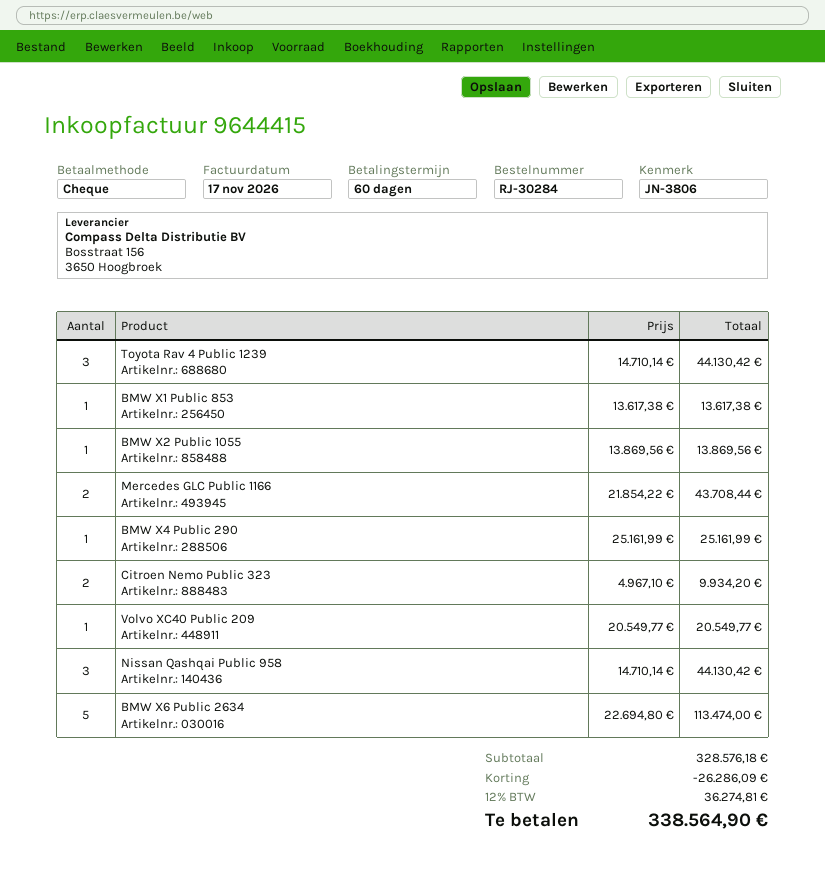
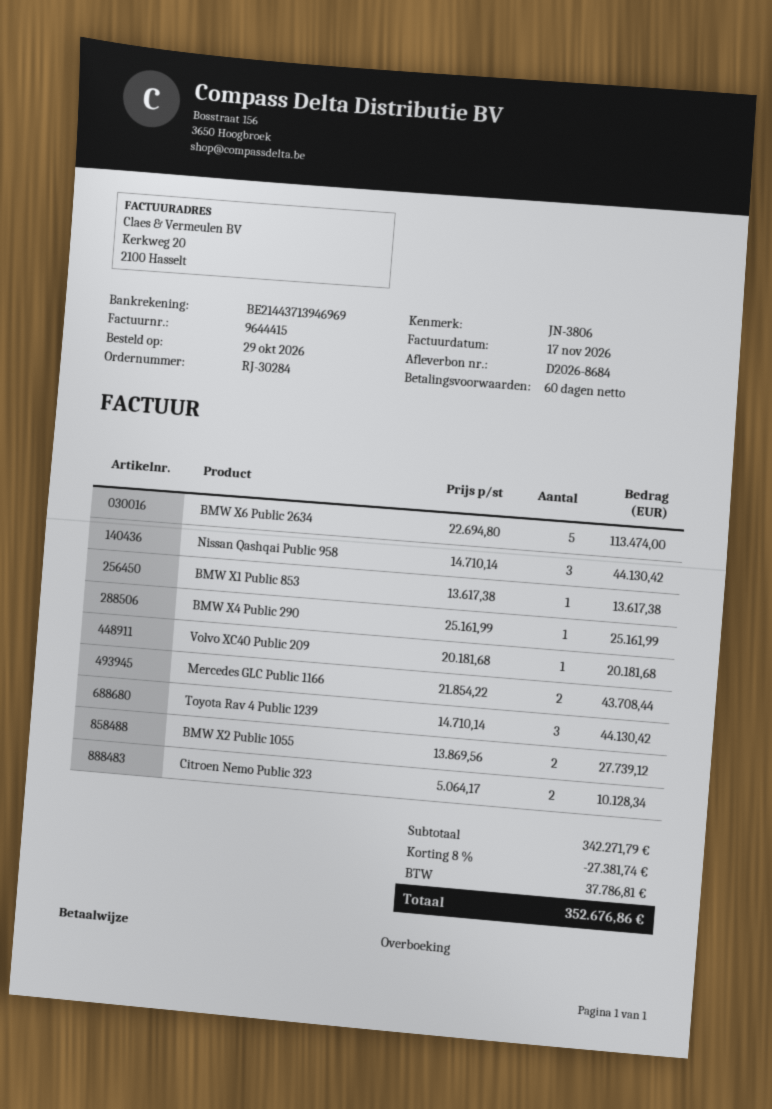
payment method: cheque -> bank transfer
BMW X2 Public 1055: 1 x 13869.56 = 13869.56 -> 2 x 13869.56 = 27739.12
Citroen Nemo Public 323: 2 x 4967.10 = 9934.20 -> 2 x 5064.17 = 10128.34
Volvo XC40 Public 209: 1 x 20549.77 = 20549.77 -> 1 x 20181.68 = 20181.68
subtotal: 328576.18 -> 342271.79
discount: 26286.09 -> 27381.74
tax: 36274.81 -> 37786.81
total: 338564.90 -> 352676.86

